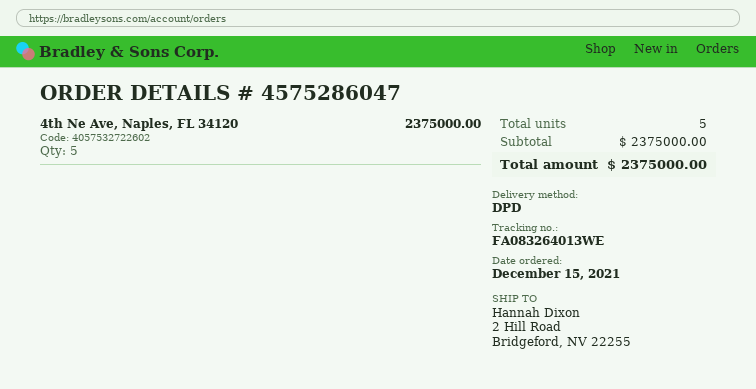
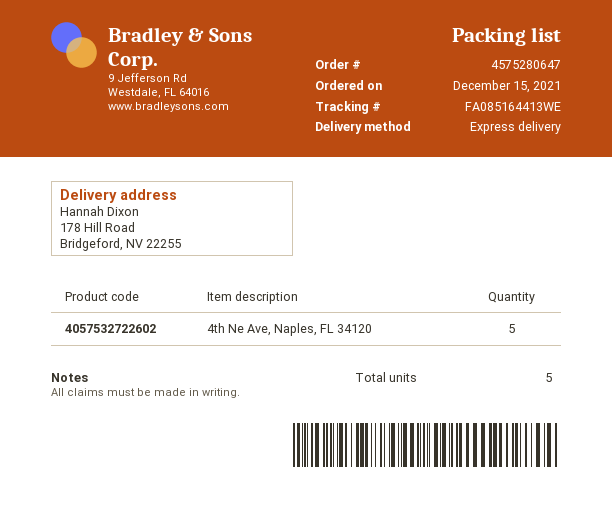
order number: 4575286047 -> 4575280647
shipping method: DPD -> express
tracking number: FA083264013WE -> FA085164413WE
ship to: 2 Hill Road, Bridgeford, NV 22255 -> 178 Hill Road, Bridgeford, NV 22255

